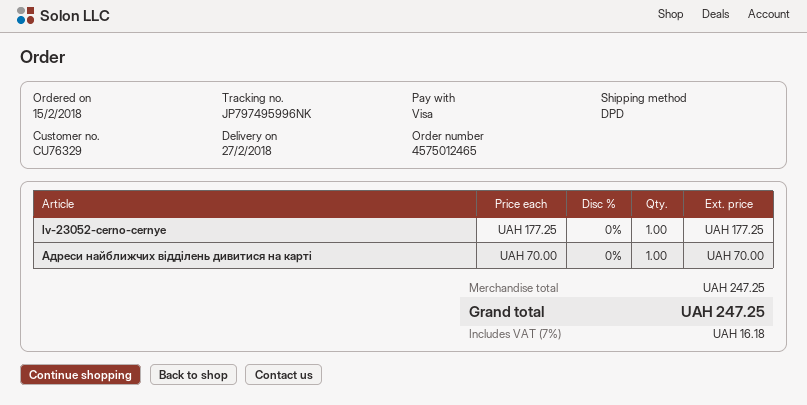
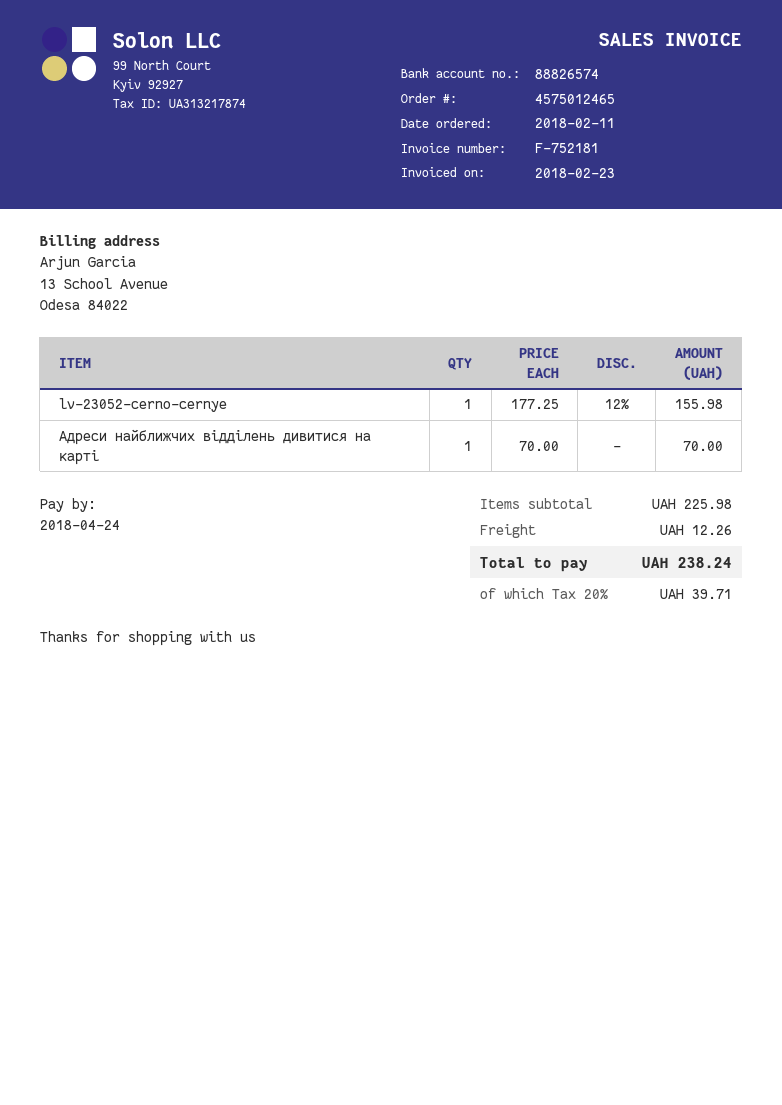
order date: 2018-02-15 -> 2018-02-11
lv-23052-cerno-cernye: 1 x 177.25 = 177.25 -> 1 x 177.25 - 12% = 155.98
subtotal: 247.25 -> 225.98
shipping: none -> 12.26
tax: 7% = 16.18 -> 20% = 39.71
total: 247.25 -> 238.24

